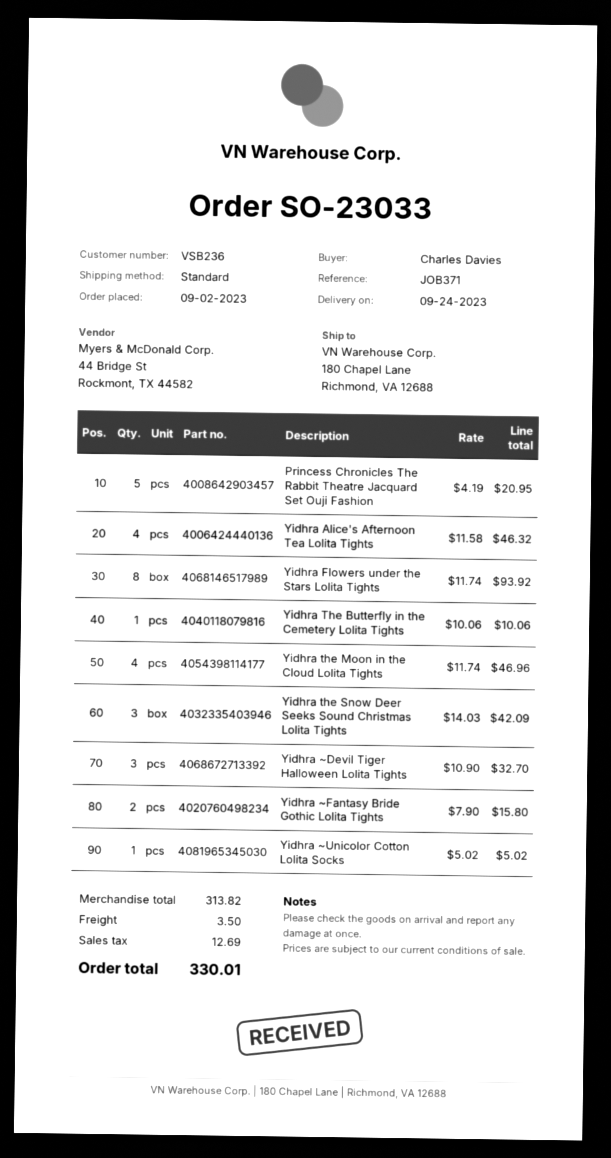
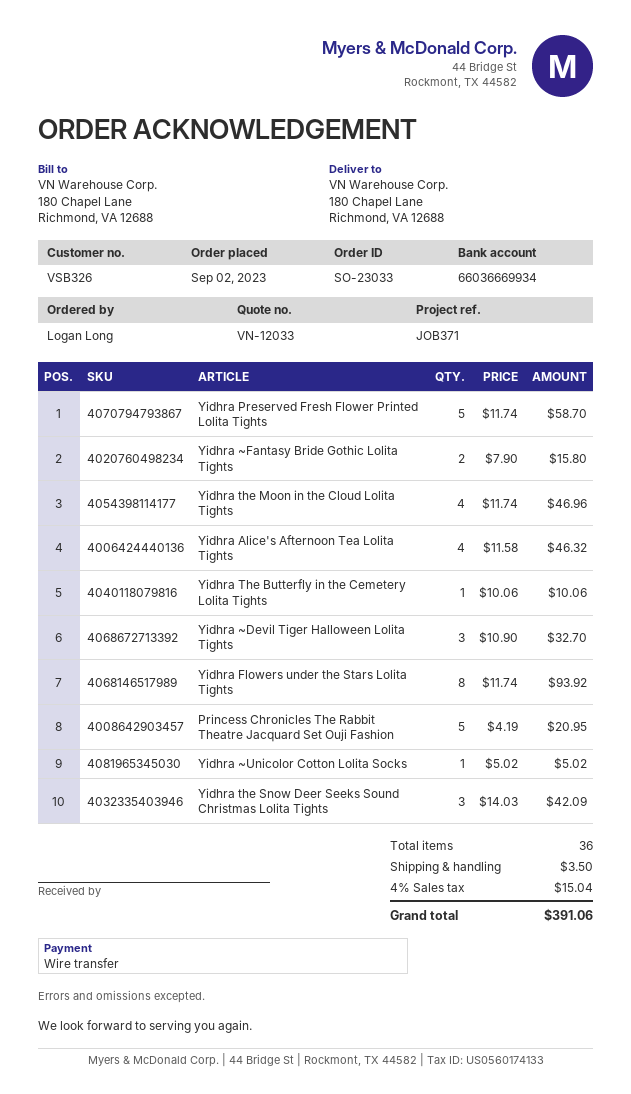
customer number: VSB236 -> VSB326
ordered by: Charles Davies -> Logan Long
Yidhra Preserved Fresh Flower Printed Lolita Tights: none -> 5 x 11.74 = 58.70
tax: 12.69 -> 15.04
total: 330.01 -> 391.06

